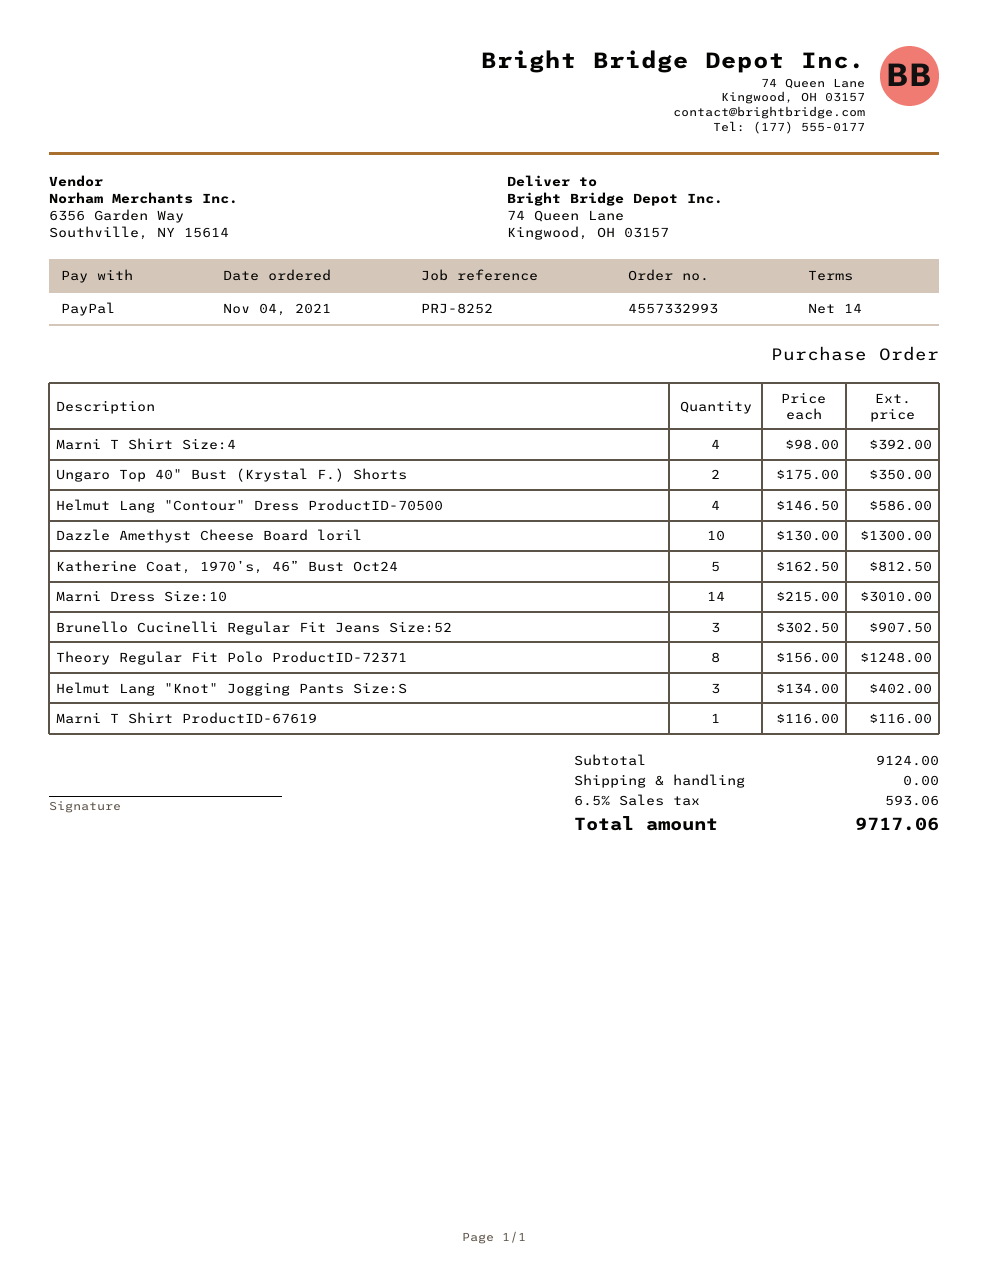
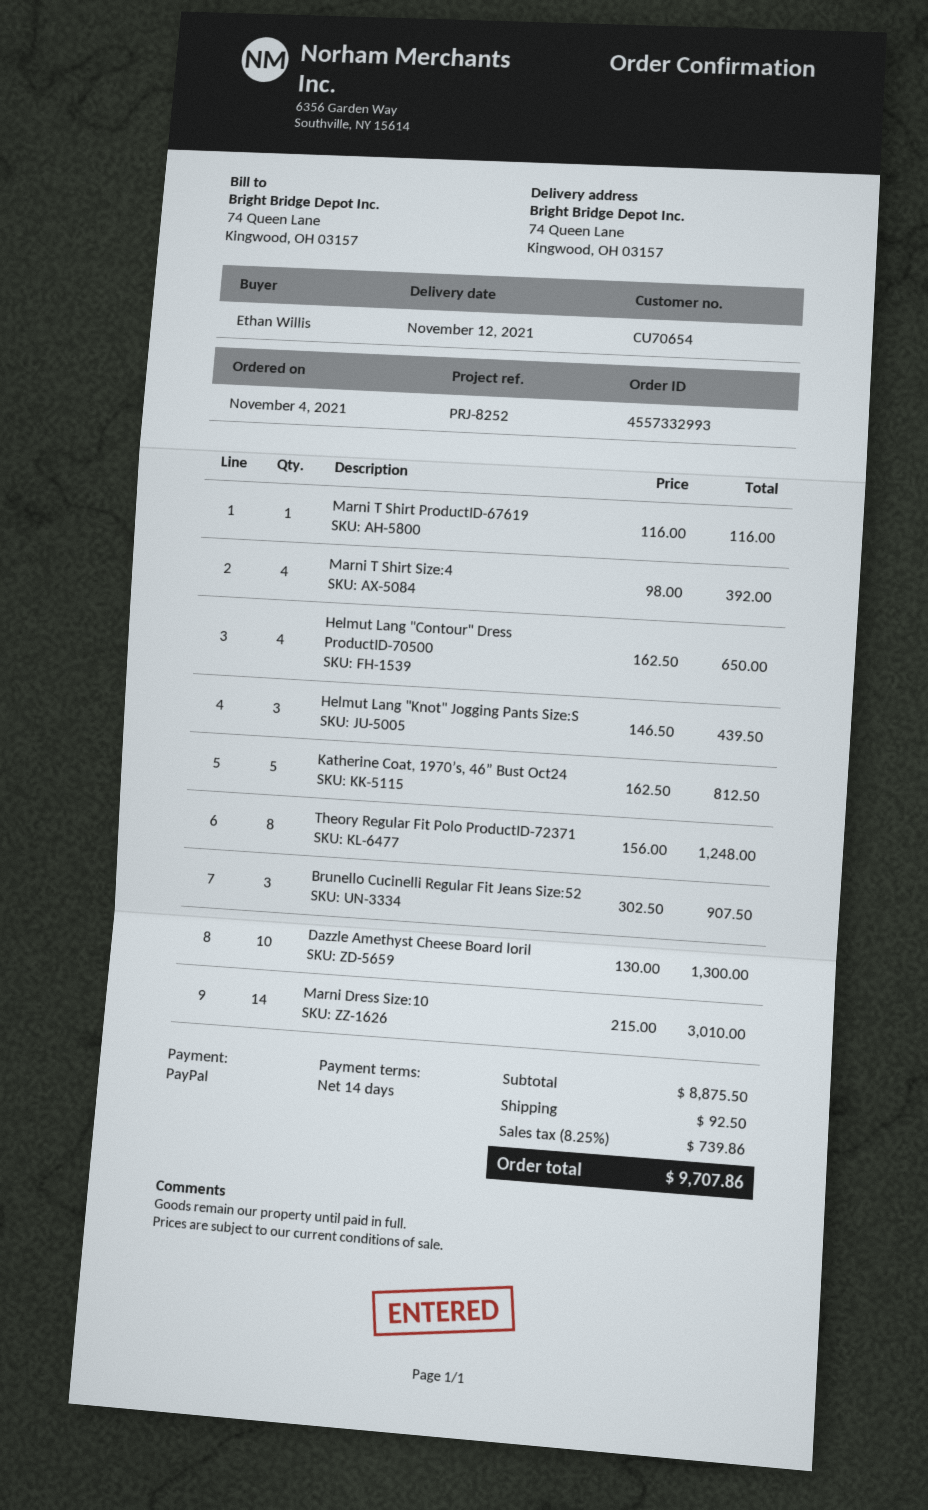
Ungaro Top 40" Bust (Krystal F.) Shorts: 2 x 175.00 = 350.00 -> none
Helmut Lang "Contour" Dress ProductID-70500: 4 x 146.50 = 586.00 -> 4 x 162.50 = 650.00
Helmut Lang "Knot" Jogging Pants Size:S: 3 x 134.00 = 402.00 -> 3 x 146.50 = 439.50
subtotal: 9124.00 -> 8875.50
shipping: 0.00 -> 92.50
tax: 6.5% = 593.06 -> 8.25% = 739.86
total: 9717.06 -> 9707.86

